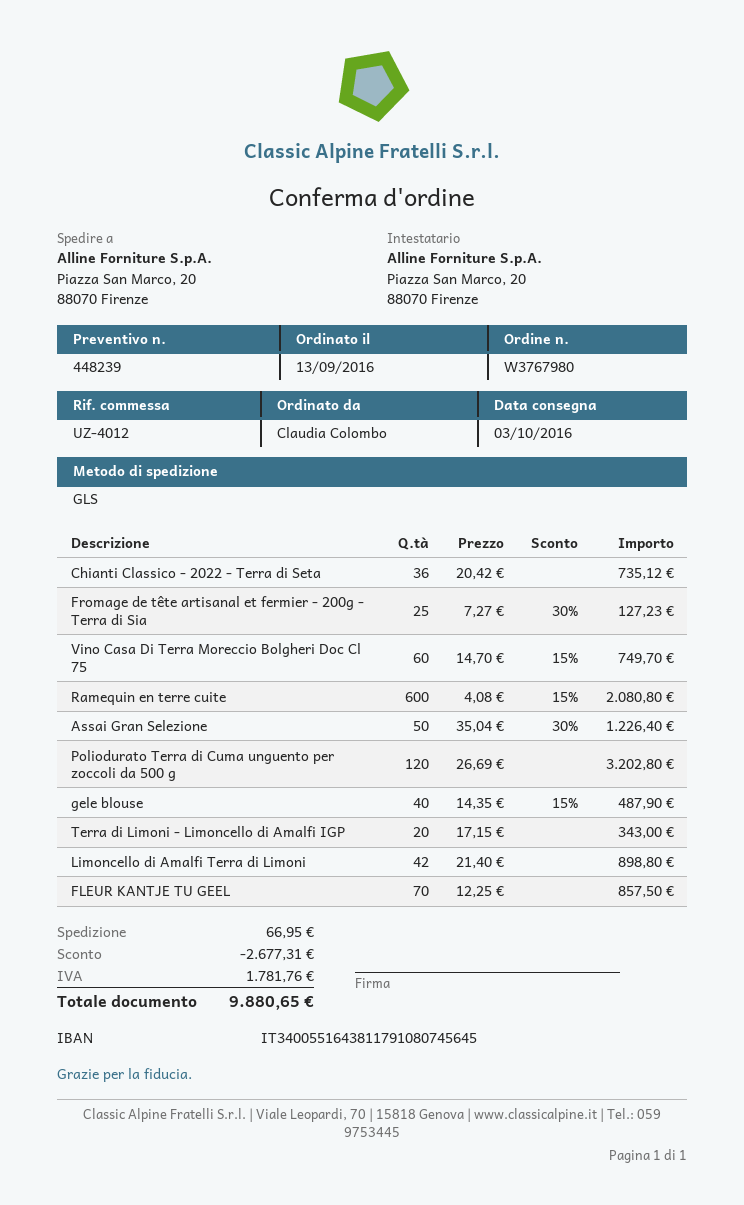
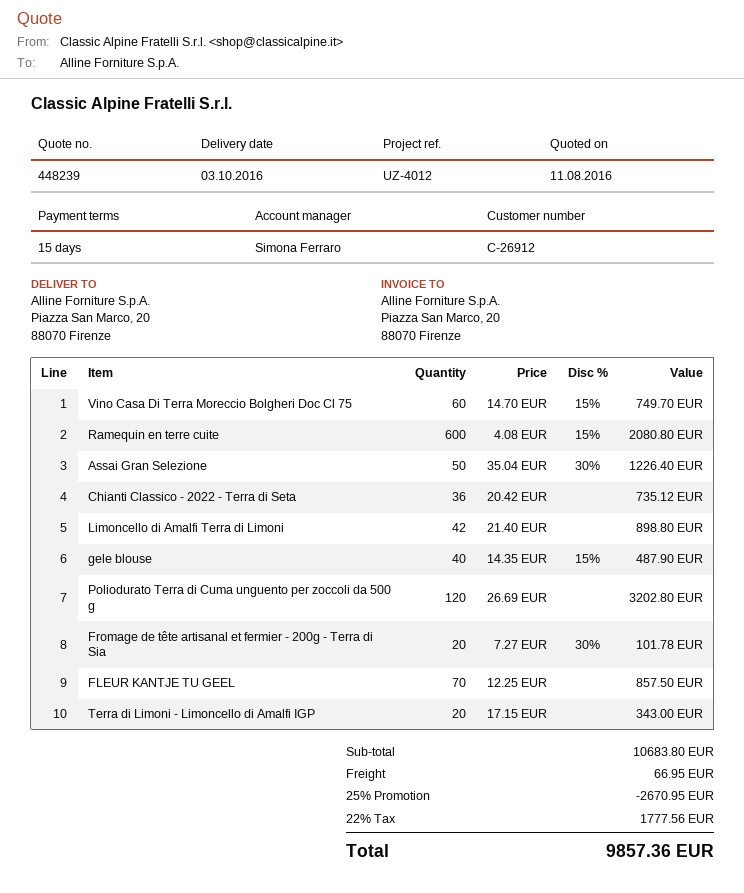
Fromage de tête artisanal et fermier - 200g - Terra di Sia: 25 x 7.27 - 30% = 127.23 -> 20 x 7.27 - 30% = 101.78
discount: 2677.31 -> 2670.95
tax: 1781.76 -> 1777.56
total: 9880.65 -> 9857.36

